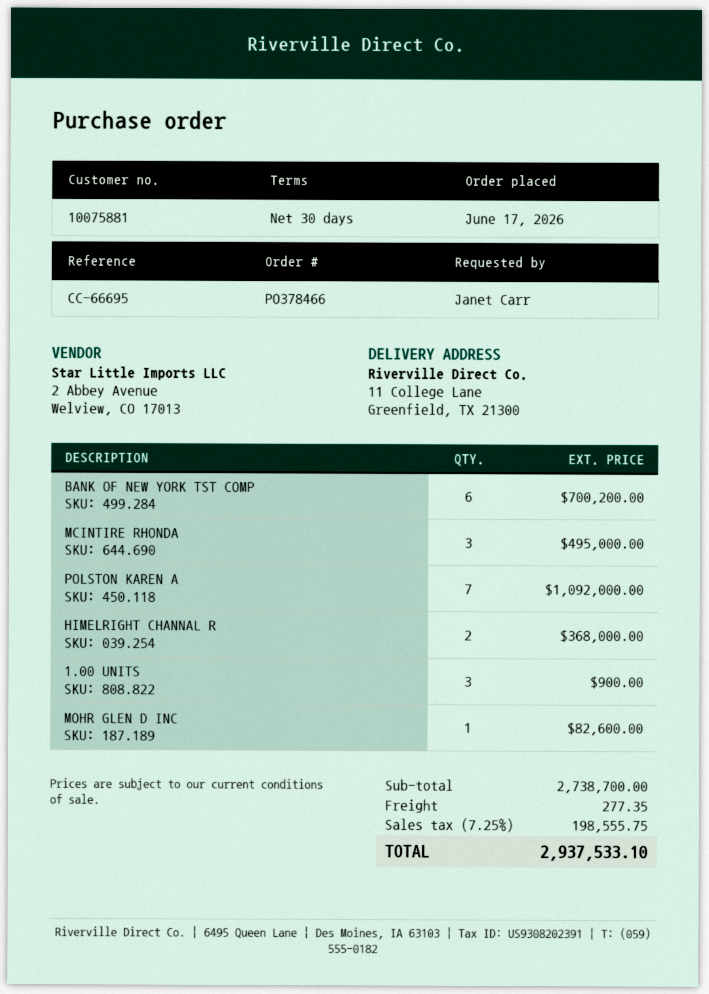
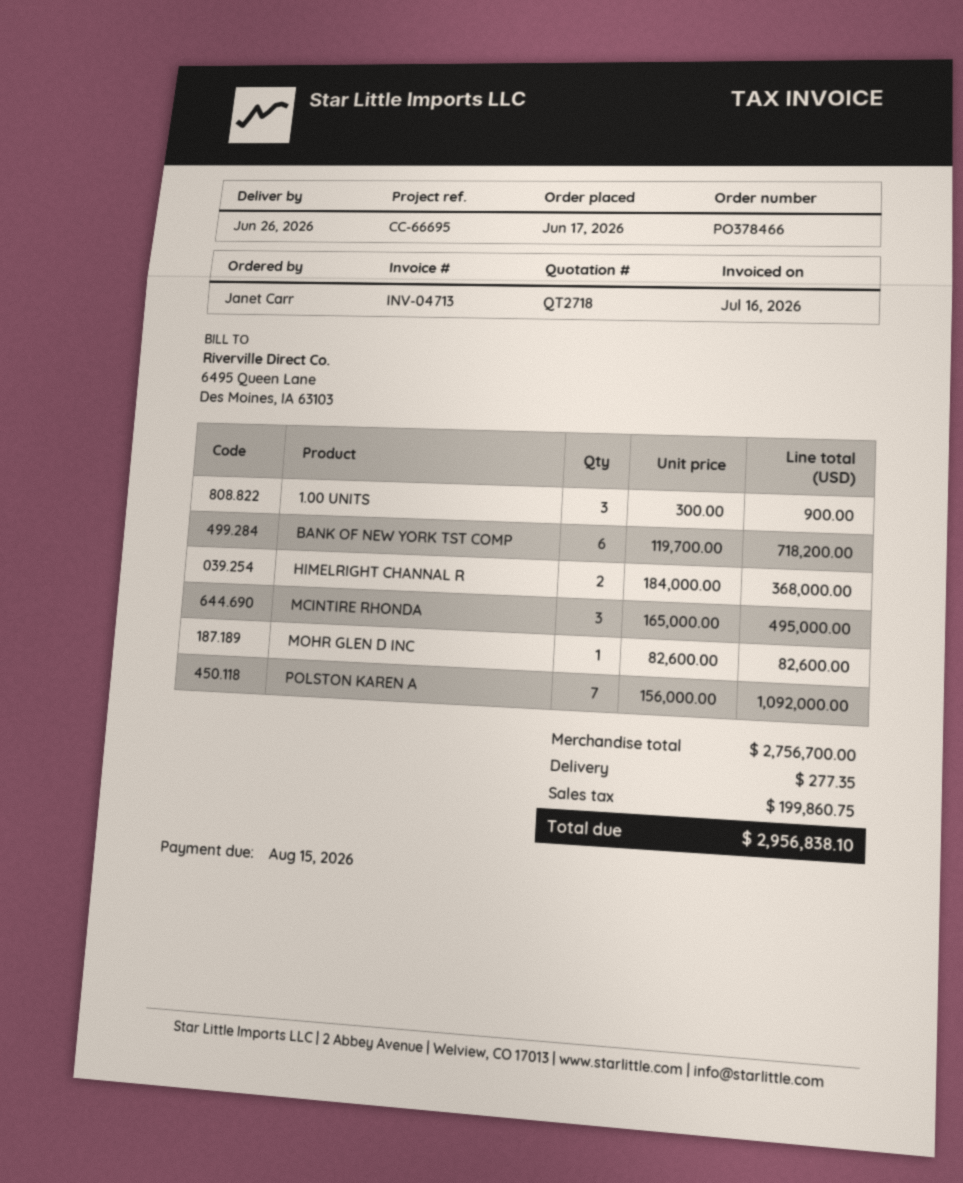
BANK OF NEW YORK TST COMP: 6 for 700200.00 -> 6 for 718200.00
subtotal: 2738700.00 -> 2756700.00
tax: 198555.75 -> 199860.75
total: 2937533.10 -> 2956838.10

